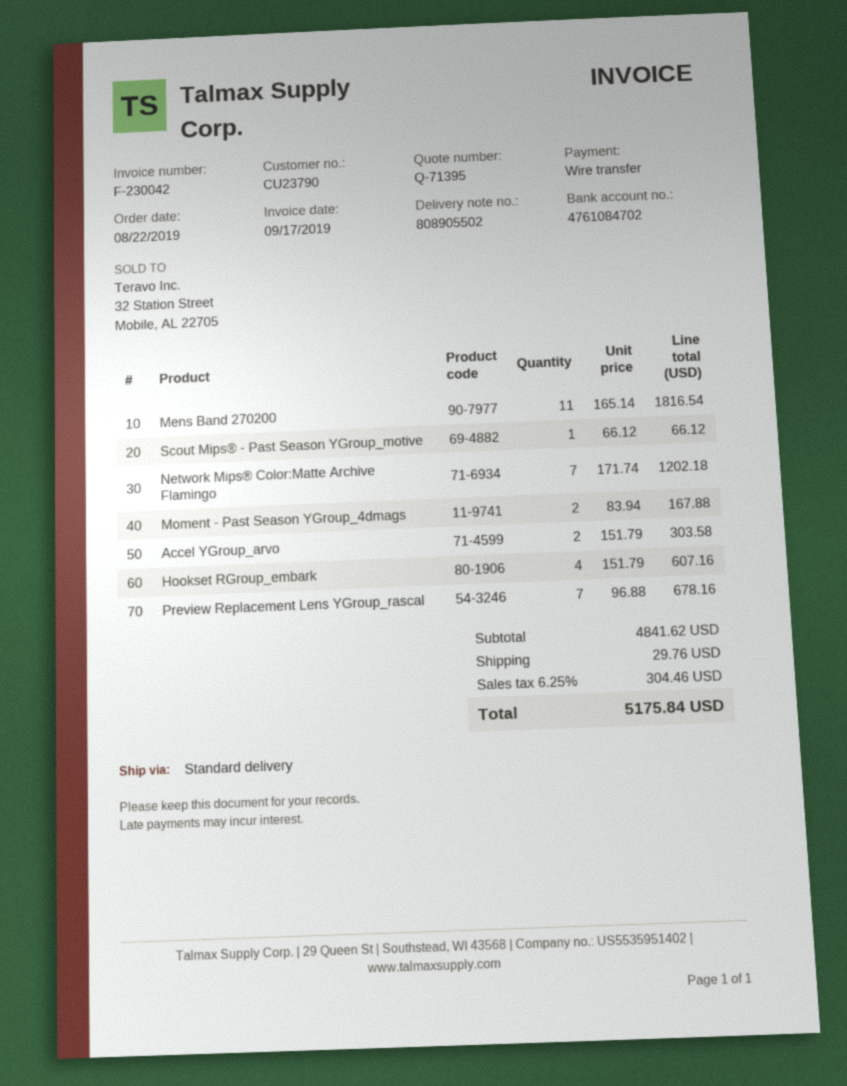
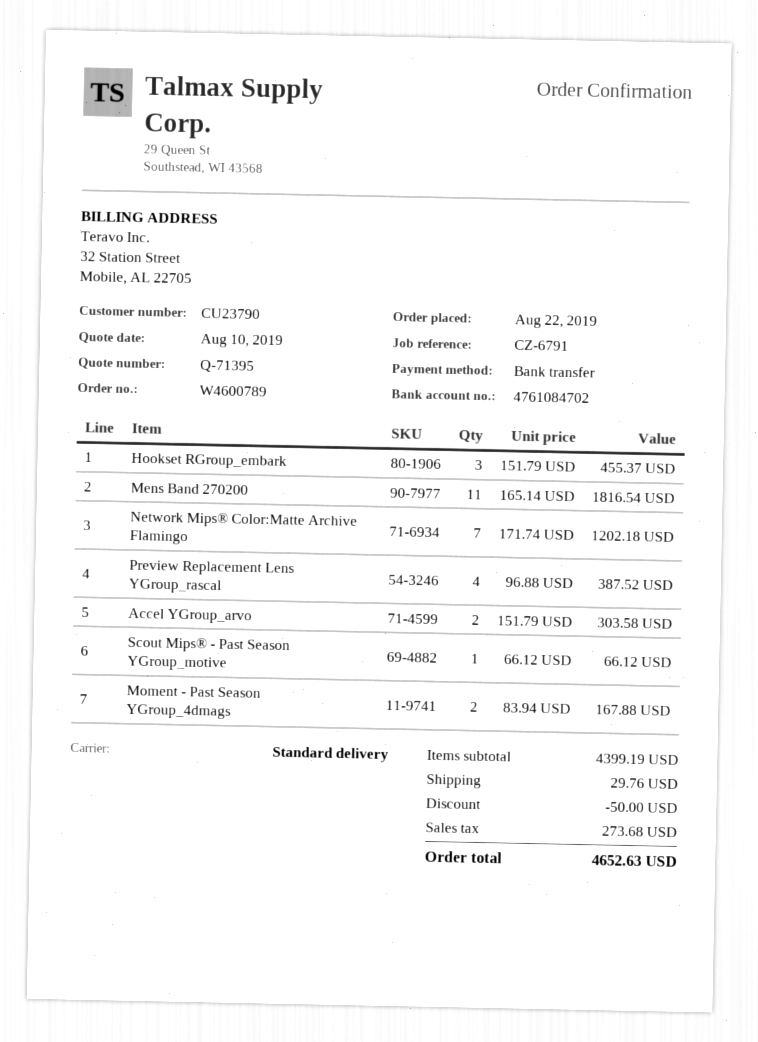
Hookset RGroup_embark: 4 x 151.79 = 607.16 -> 3 x 151.79 = 455.37
Preview Replacement Lens YGroup_rascal: 7 x 96.88 = 678.16 -> 4 x 96.88 = 387.52
subtotal: 4841.62 -> 4399.19
discount: none -> 50.00
tax: 304.46 -> 273.68
total: 5175.84 -> 4652.63

